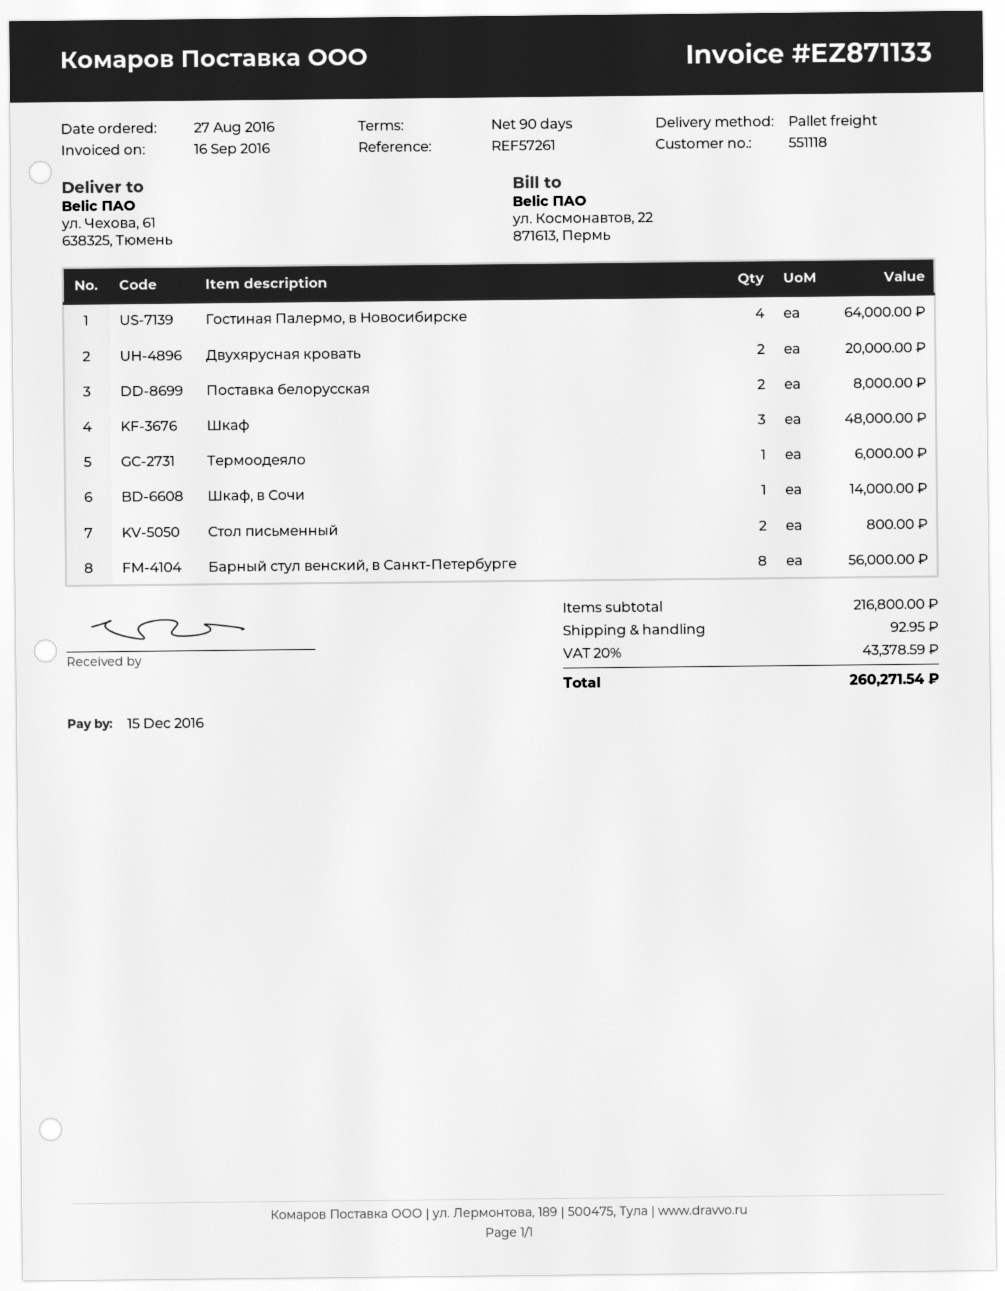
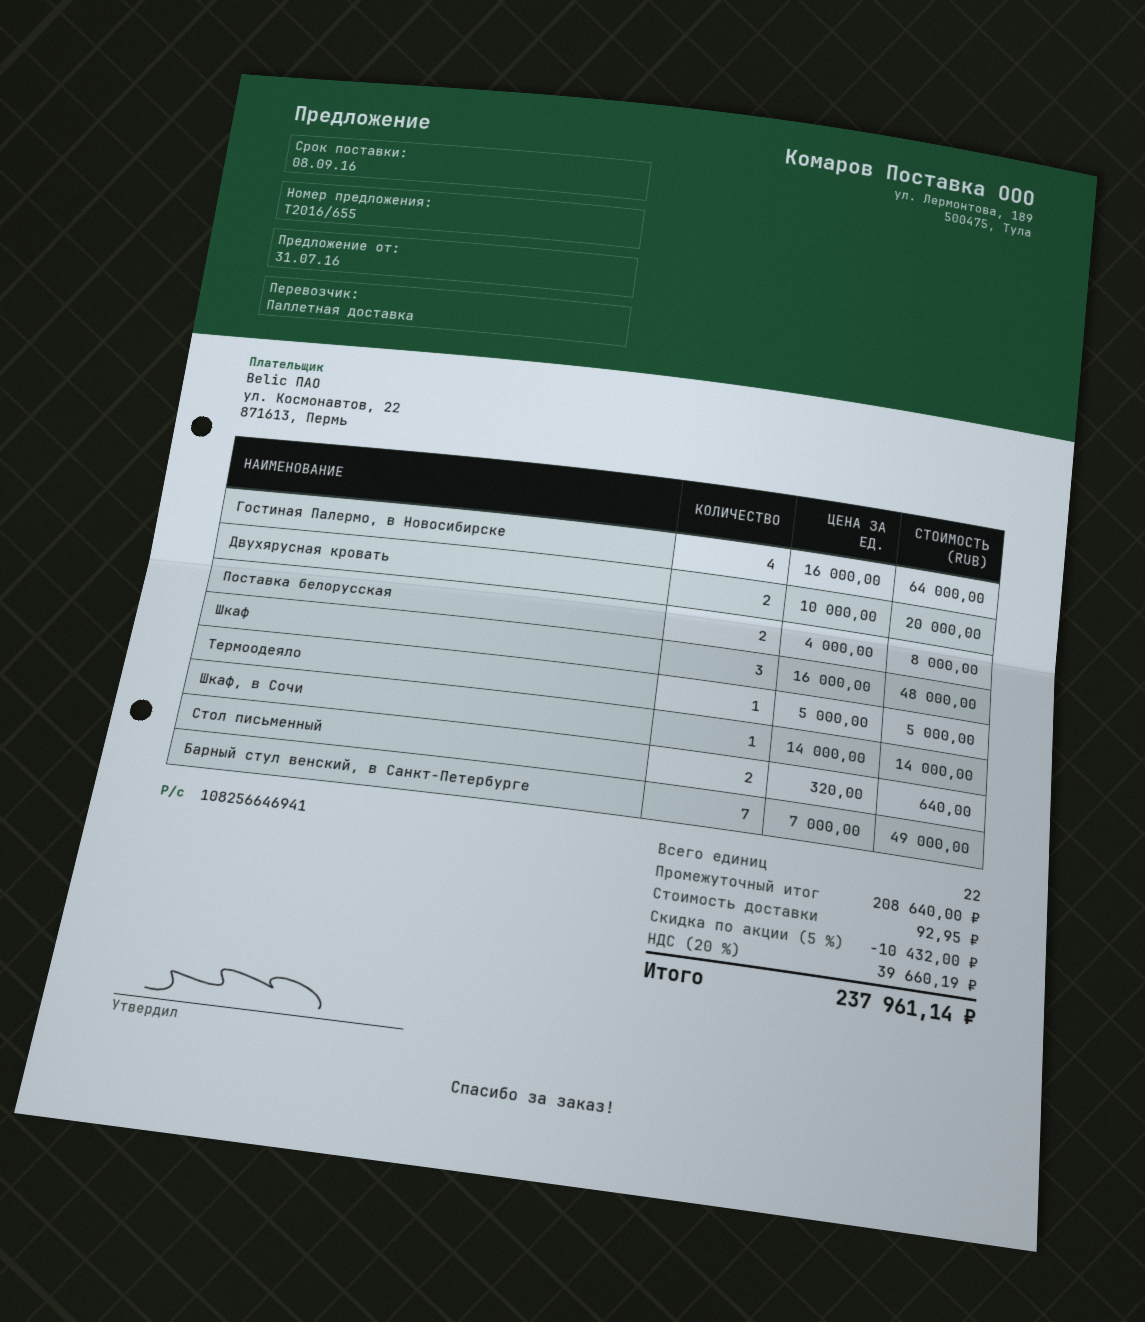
Термоодеяло: 1 for 6000.00 -> 1 for 5000.00
Стол письменный: 2 for 800.00 -> 2 for 640.00
Барный стул венский, в Санкт-Петербурге: 8 for 56000.00 -> 7 for 49000.00
subtotal: 216800.00 -> 208640.00
discount: none -> 5% = 10432.00
tax: 20% = 43378.59 -> 20% = 39660.19
total: 260271.54 -> 237961.14

